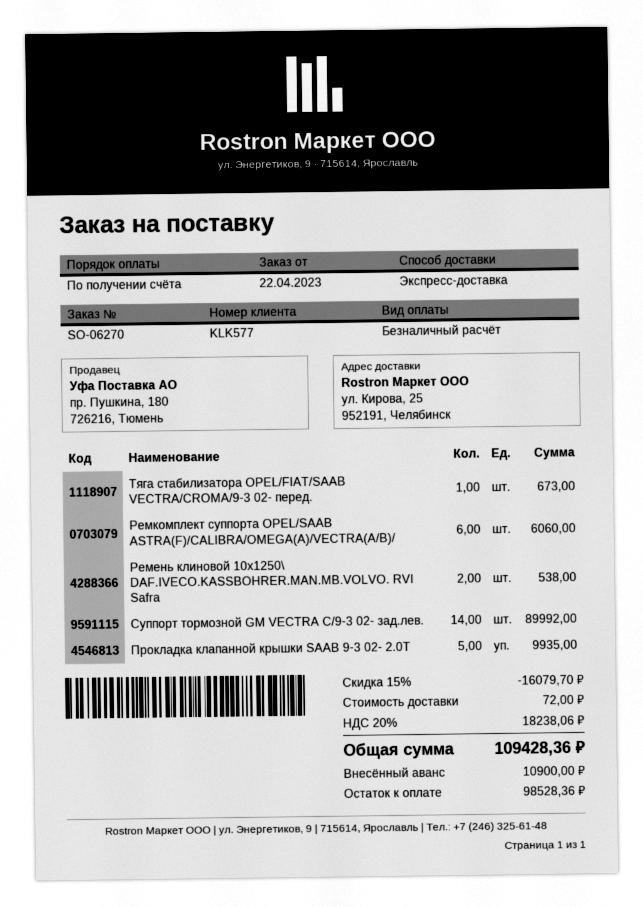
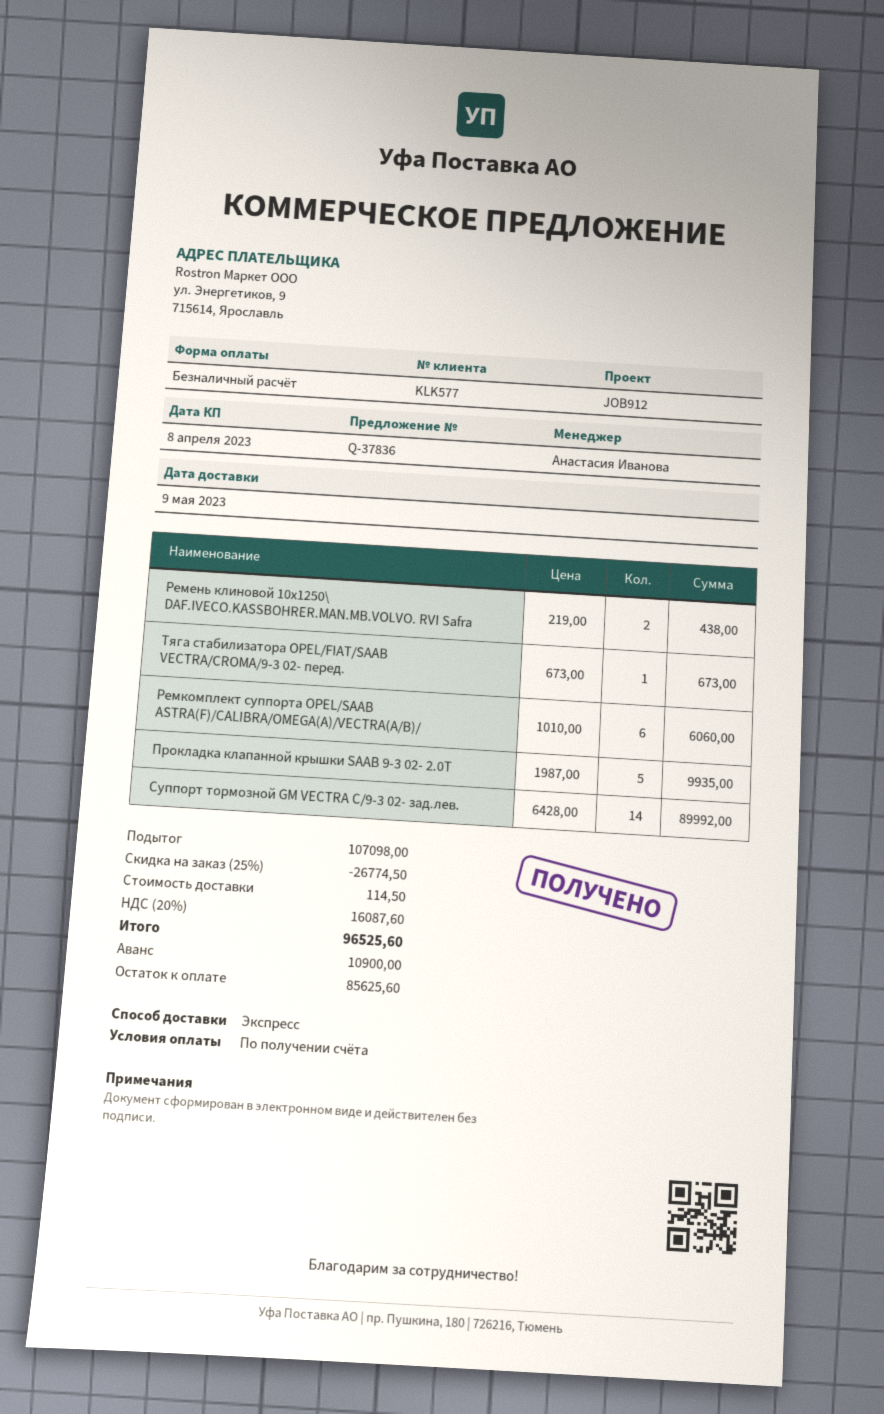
Ремень клиновой 10x1250\ DAF.IVECO.KASSBOHRER.MAN.MB.VOLVO. RVI Safra: 2 for 538.00 -> 2 for 438.00
discount: 15% = 16079.70 -> 25% = 26774.50
shipping: 72.00 -> 114.50
tax: 20% = 18238.06 -> 20% = 16087.60
total: 109428.36 -> 96525.60
balance: 98528.36 -> 85625.60

